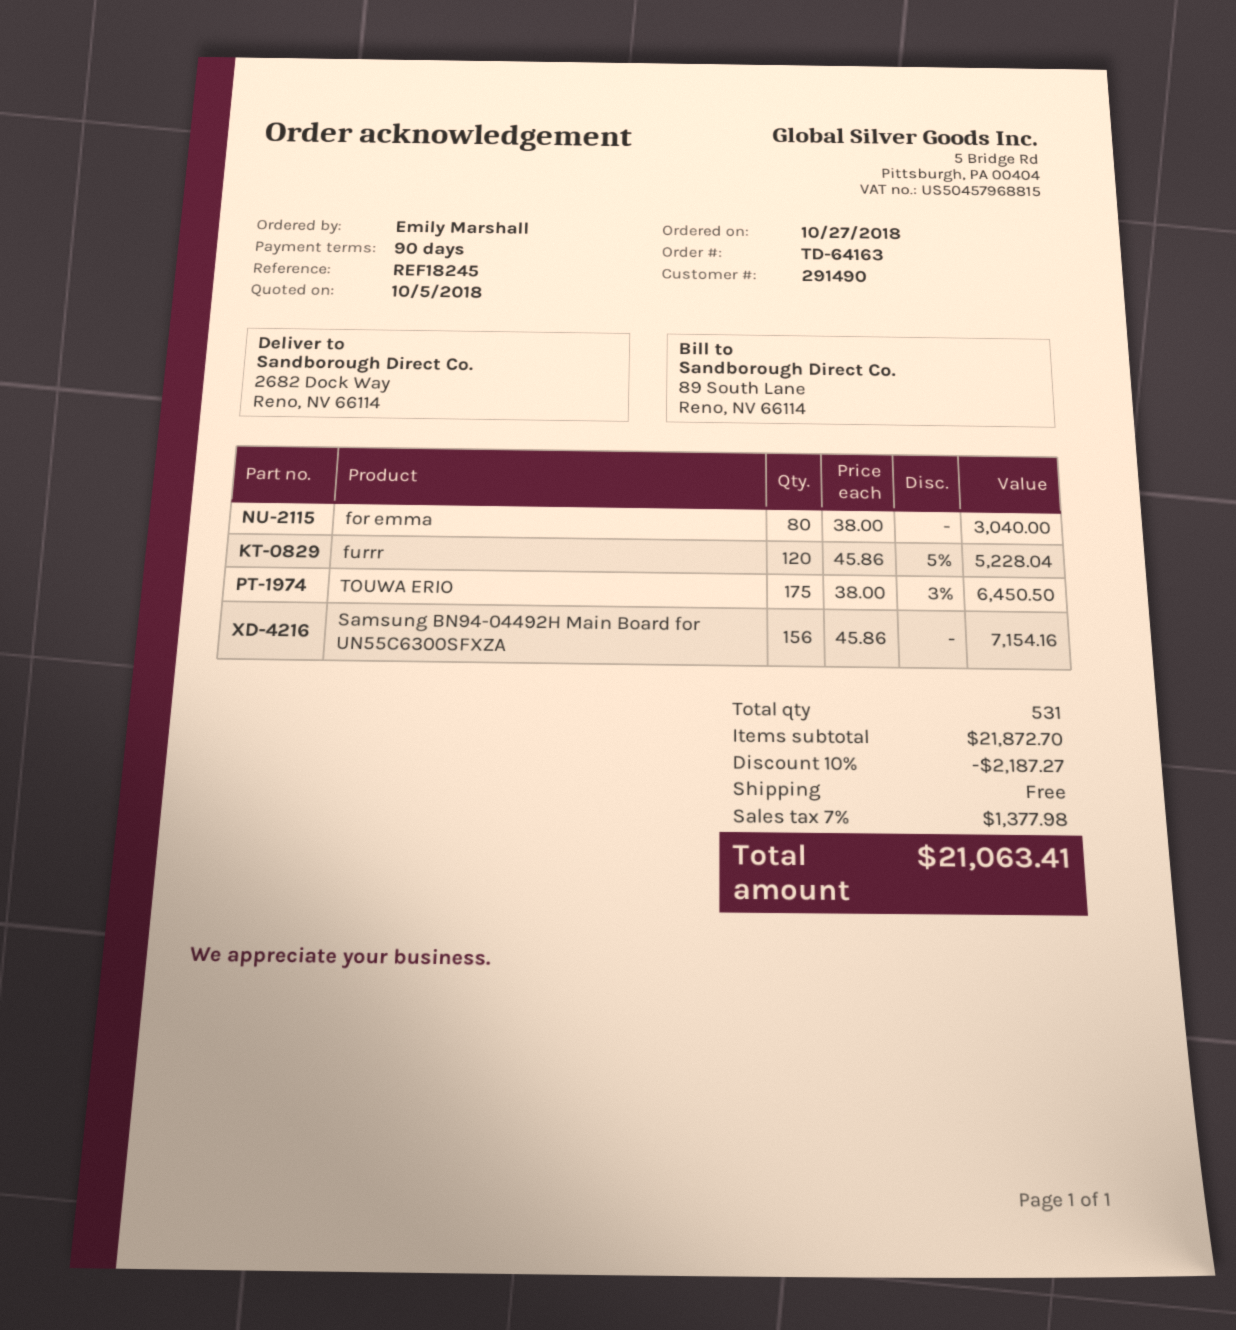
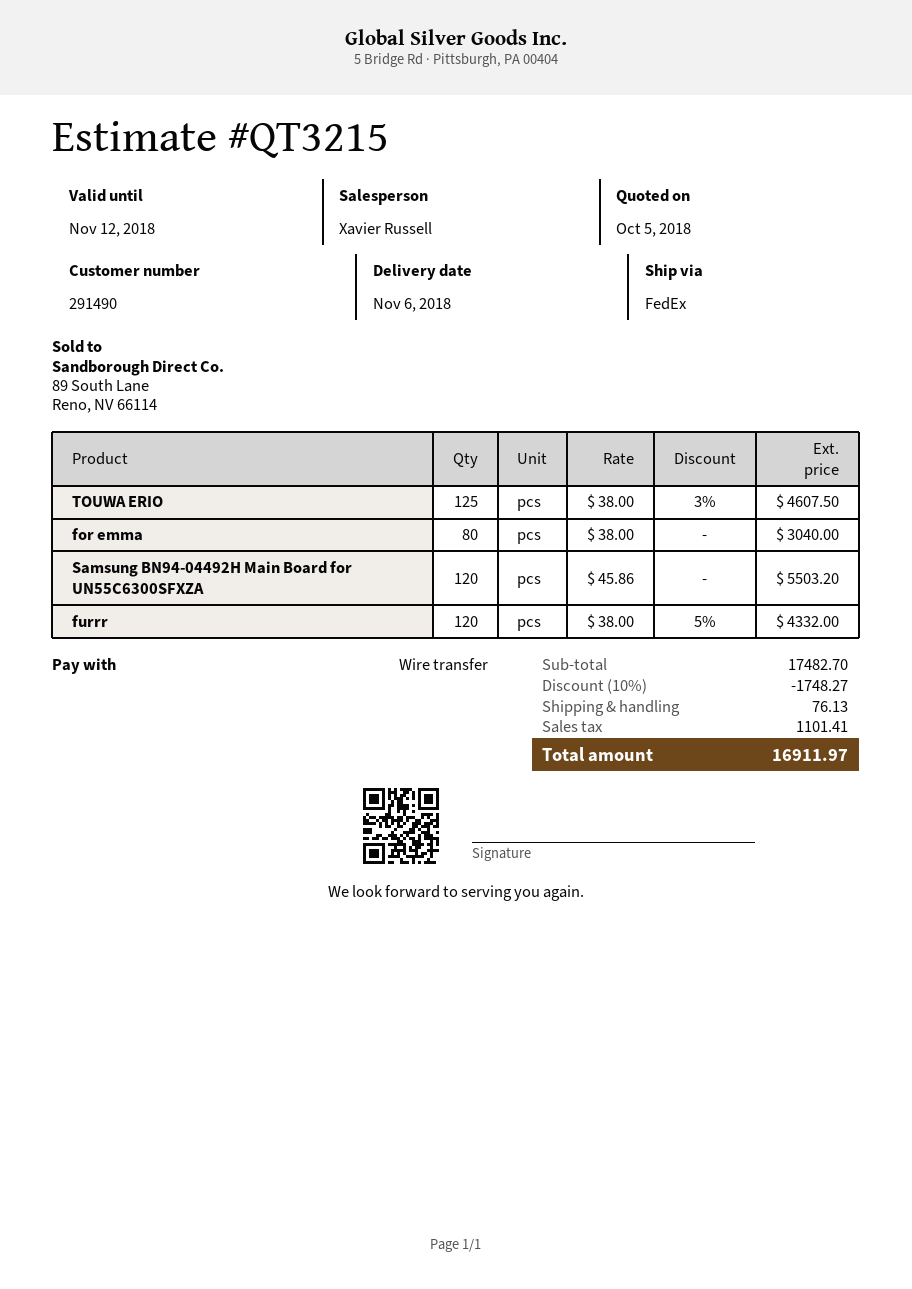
furrr: 120 x 45.86 - 5% = 5228.04 -> 120 x 38.00 - 5% = 4332.00
TOUWA ERIO: 175 x 38.00 - 3% = 6450.50 -> 125 x 38.00 - 3% = 4607.50
Samsung BN94-04492H Main Board for UN55C6300SFXZA: 156 x 45.86 = 7154.16 -> 120 x 45.86 = 5503.20
subtotal: 21872.70 -> 17482.70
discount: 10% = 2187.27 -> 10% = 1748.27
shipping: 0.00 -> 76.13
tax: 1377.98 -> 1101.41
total: 21063.41 -> 16911.97

